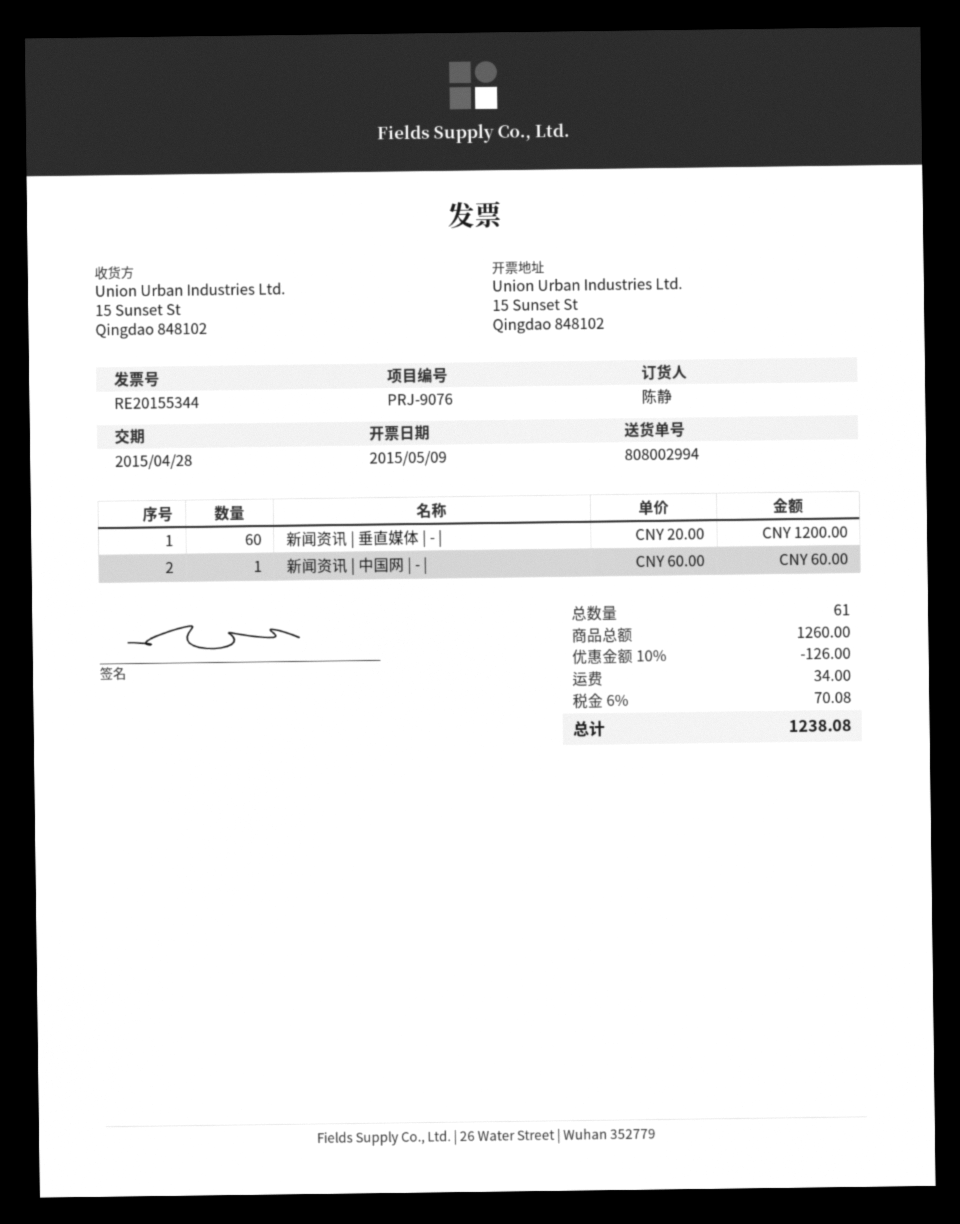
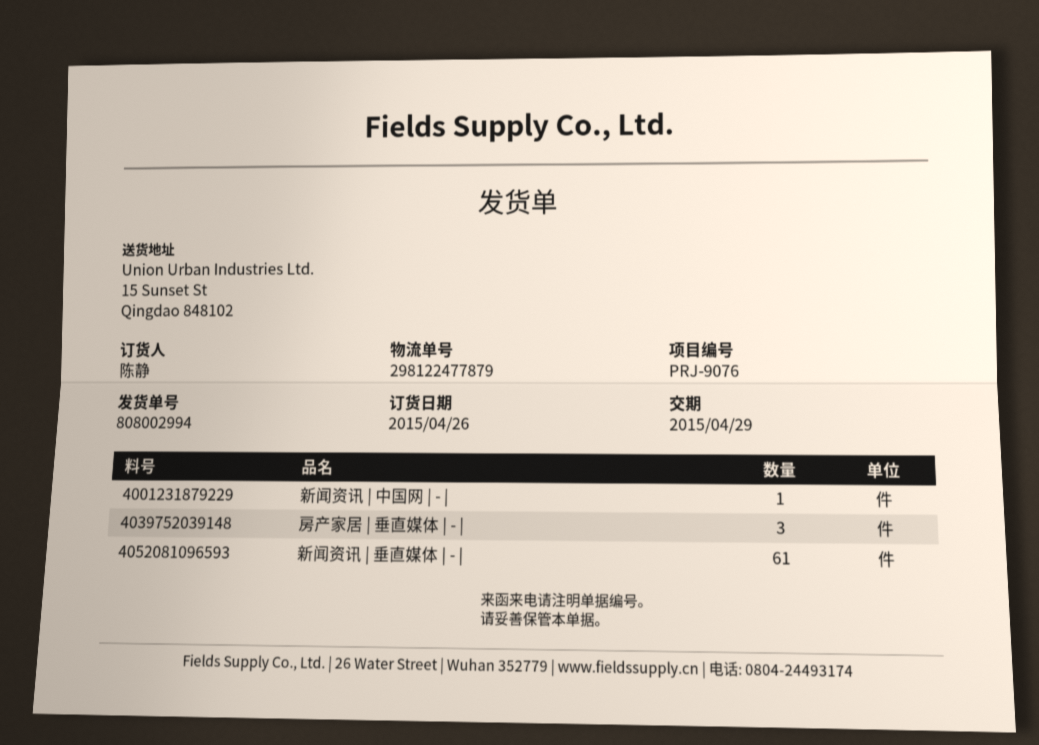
delivery date: 2015-04-28 -> 2015-04-29
新闻资讯 | 垂直媒体 | - |: 60 -> 61
房产家居 | 垂直媒体 | - |: none -> 3

